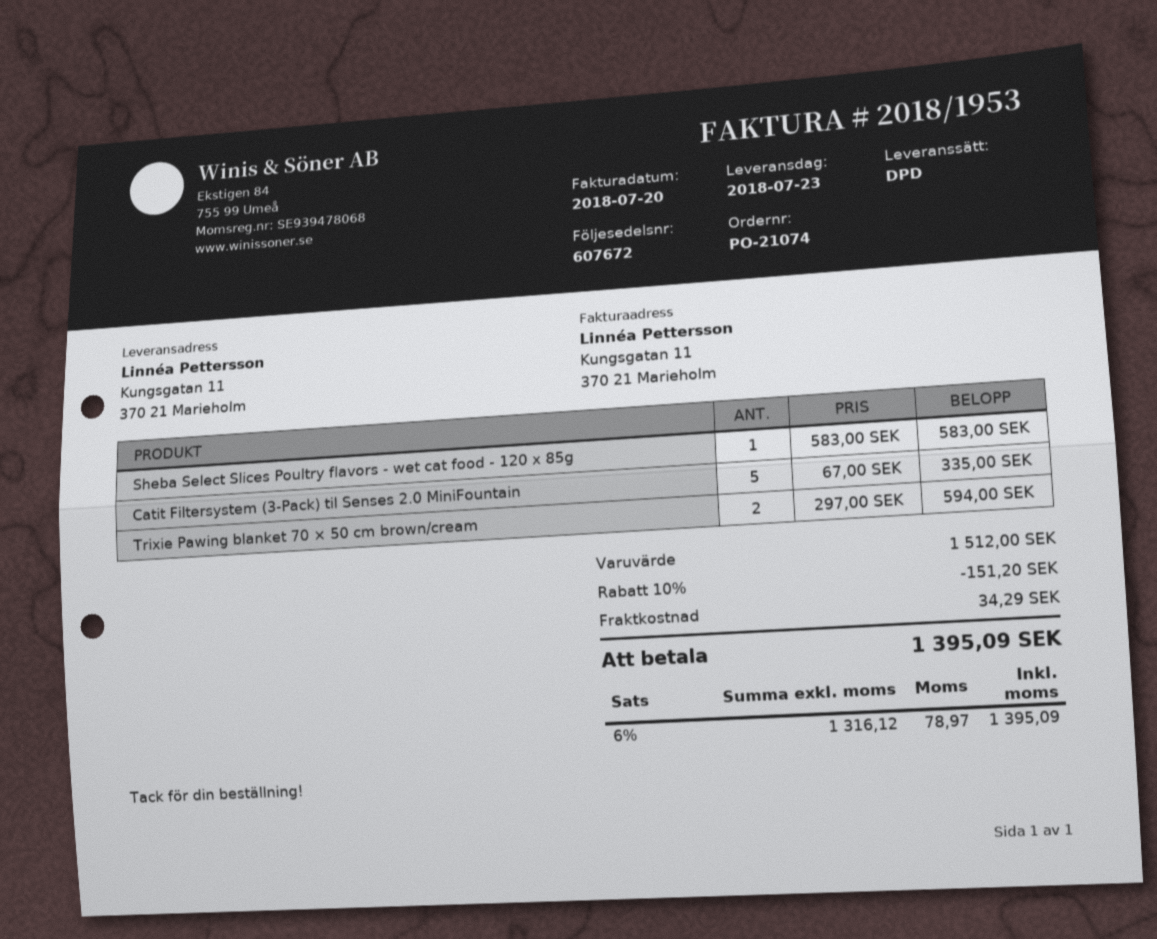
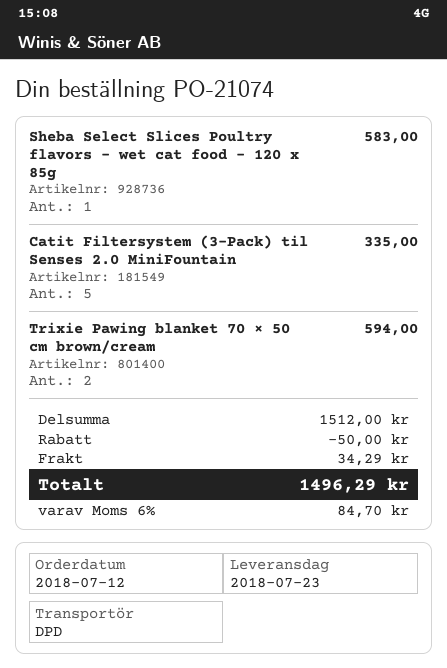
discount: 151.20 -> 50.00
tax: 6% = 78.97 -> 6% = 84.70
total: 1395.09 -> 1496.29

